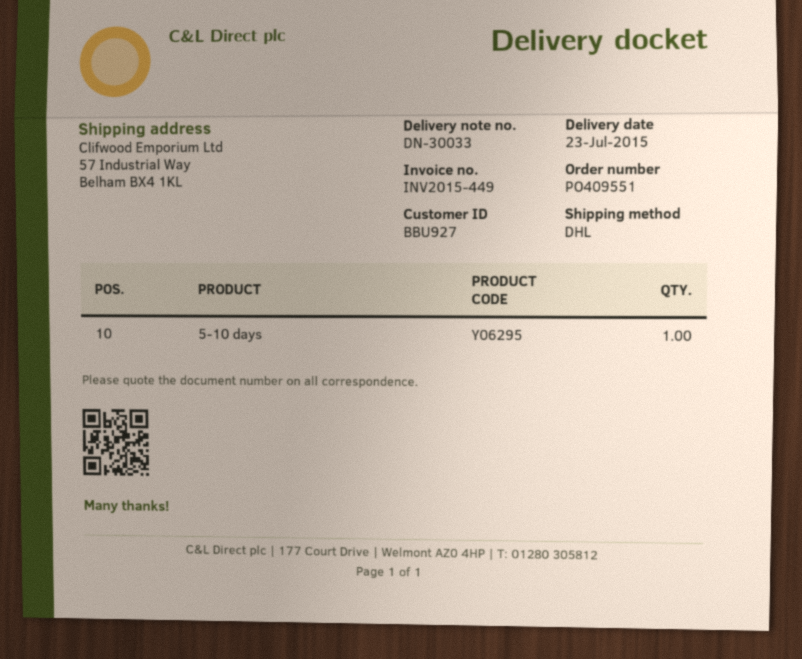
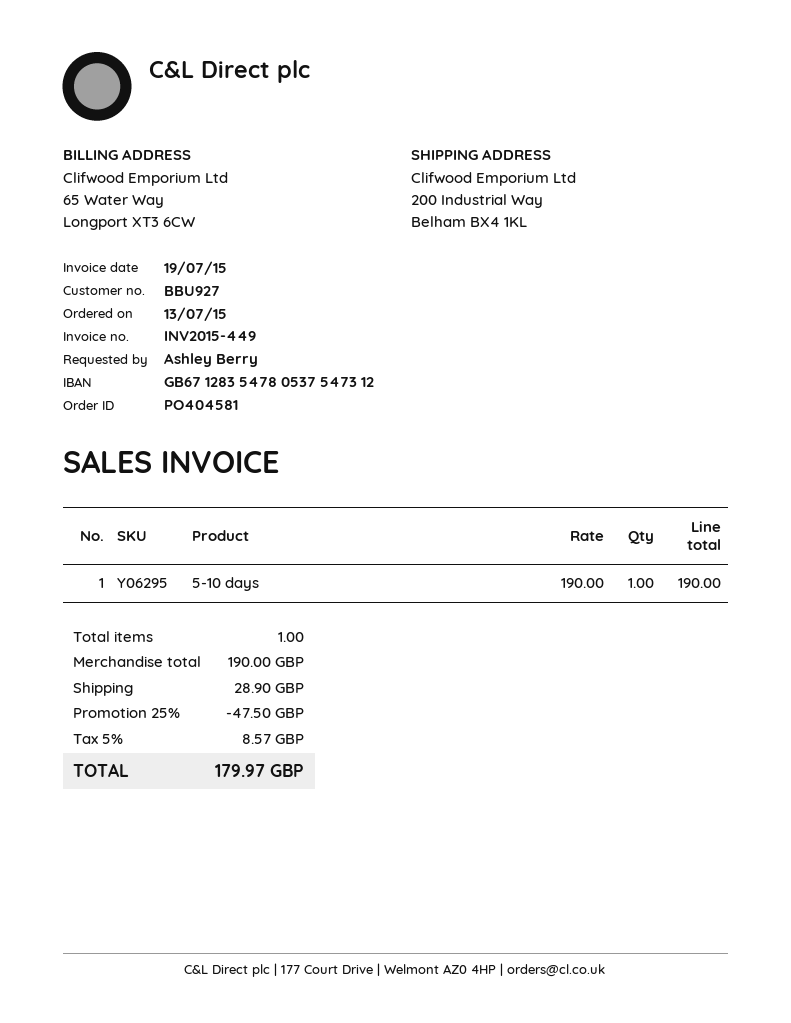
order number: PO409551 -> PO404581
ship to: 57 Industrial Way, Belham BX4 1KL -> 200 Industrial Way, Belham BX4 1KL

